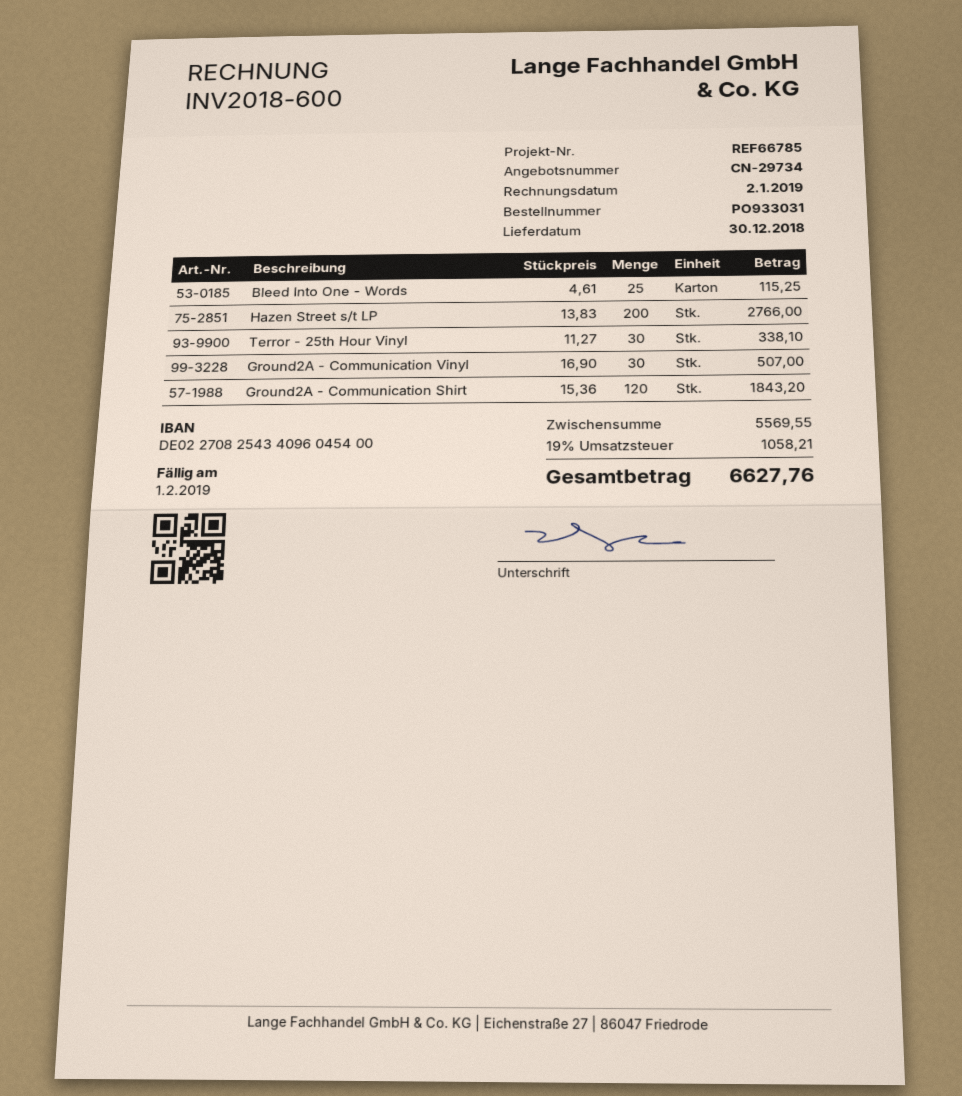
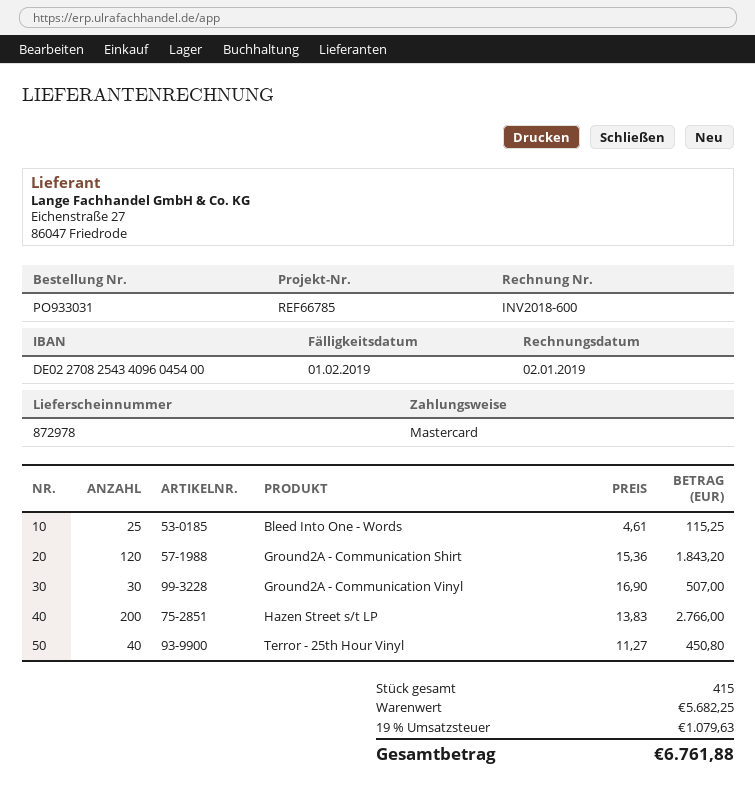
Terror - 25th Hour Vinyl: 30 x 11.27 = 338.10 -> 40 x 11.27 = 450.80
subtotal: 5569.55 -> 5682.25
tax: 19% = 1058.21 -> 19% = 1079.63
total: 6627.76 -> 6761.88

